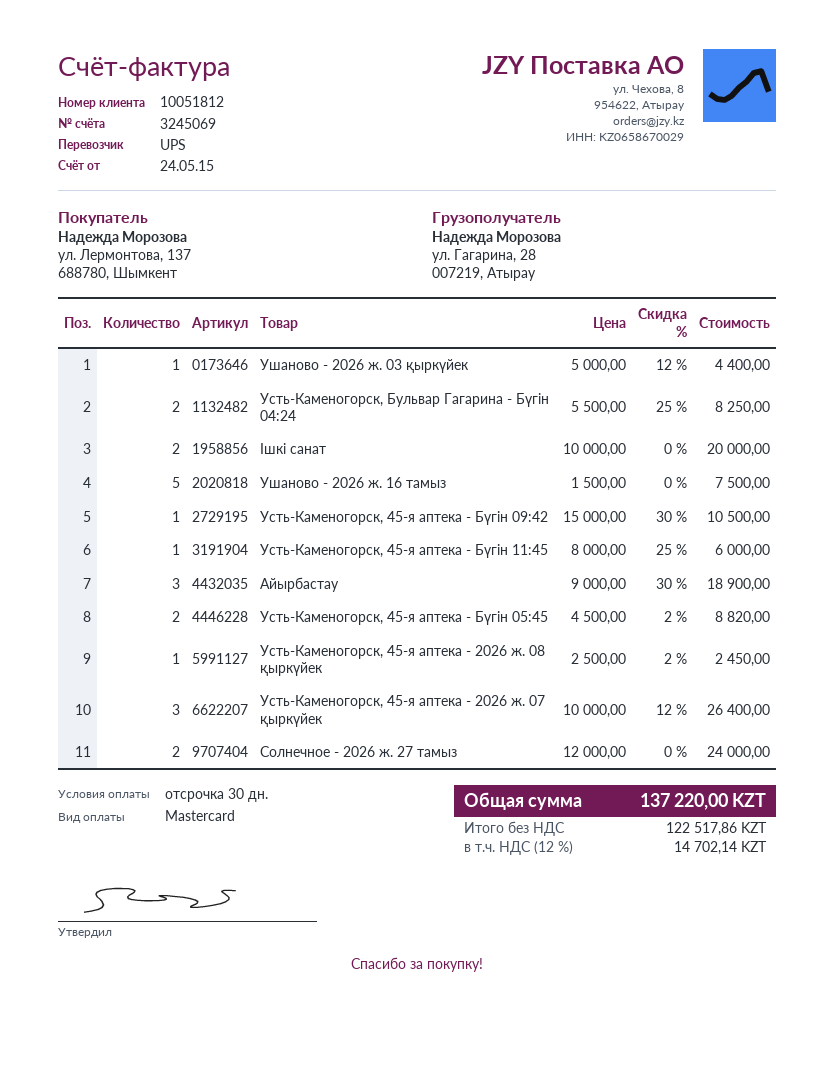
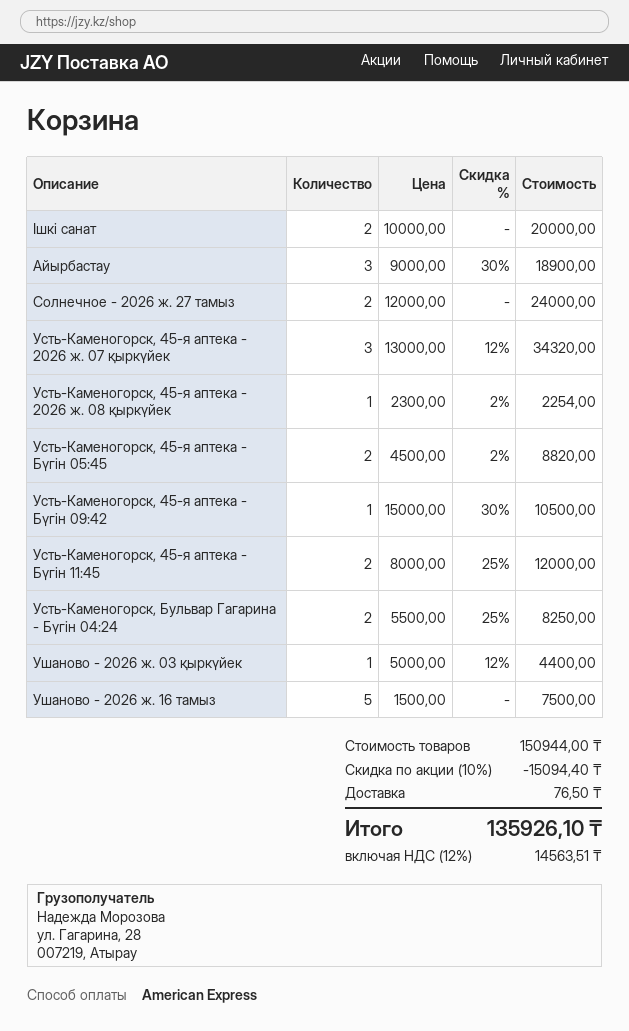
payment method: Mastercard -> American Express
Усть-Каменогорск, 45-я аптека - Бүгін 11:45: 1 x 8000.00 - 25% = 6000.00 -> 2 x 8000.00 - 25% = 12000.00
Усть-Каменогорск, 45-я аптека - 2026 ж. 08 қыркүйек: 1 x 2500.00 - 2% = 2450.00 -> 1 x 2300.00 - 2% = 2254.00
Усть-Каменогорск, 45-я аптека - 2026 ж. 07 қыркүйек: 3 x 10000.00 - 12% = 26400.00 -> 3 x 13000.00 - 12% = 34320.00
discount: none -> 10% = 15094.40
shipping: none -> 76.50
tax: 12% = 14702.14 -> 12% = 14563.51
total: 137220.00 -> 135926.10

